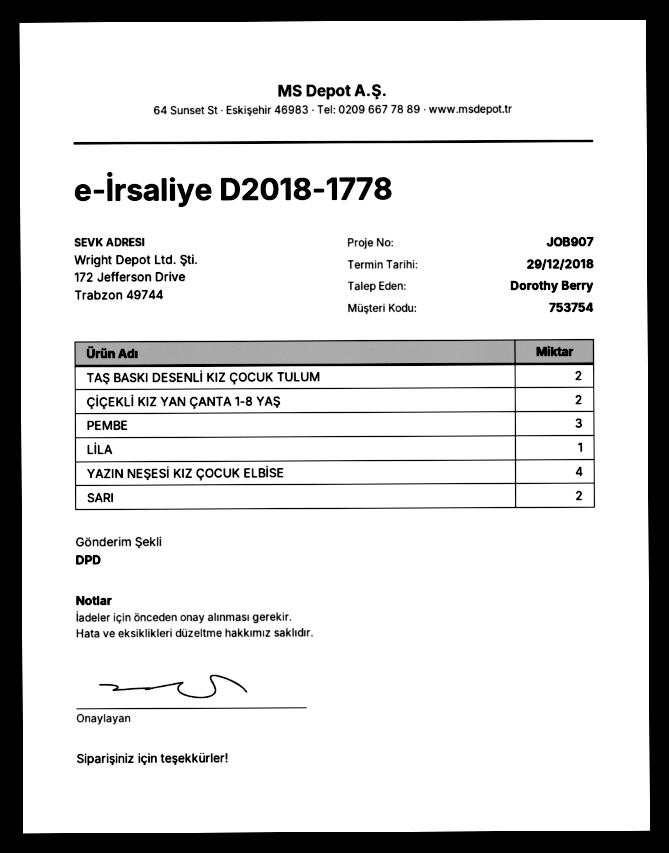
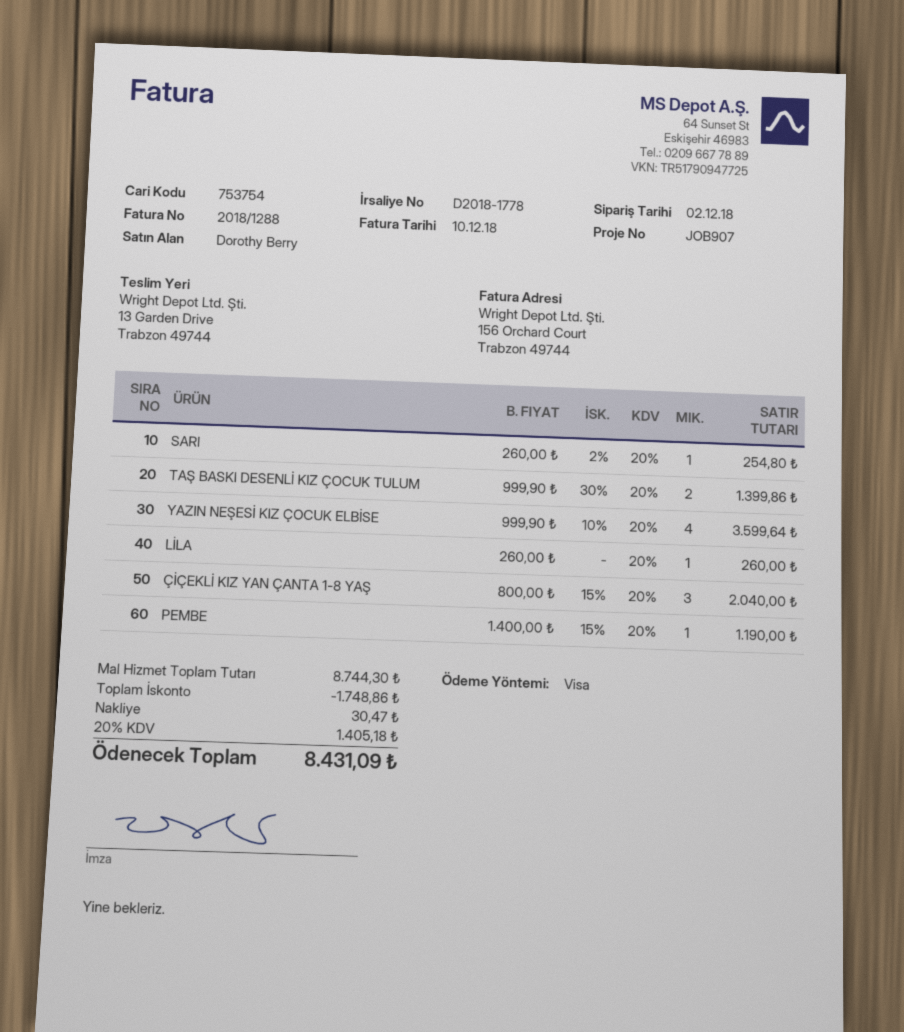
ship to: 172 Jefferson Drive, Trabzon 49744 -> 13 Garden Drive, Trabzon 49744
ÇİÇEKLİ KIZ YAN ÇANTA 1-8 YAŞ: 2 -> 3
PEMBE: 3 -> 1
SARI: 2 -> 1

